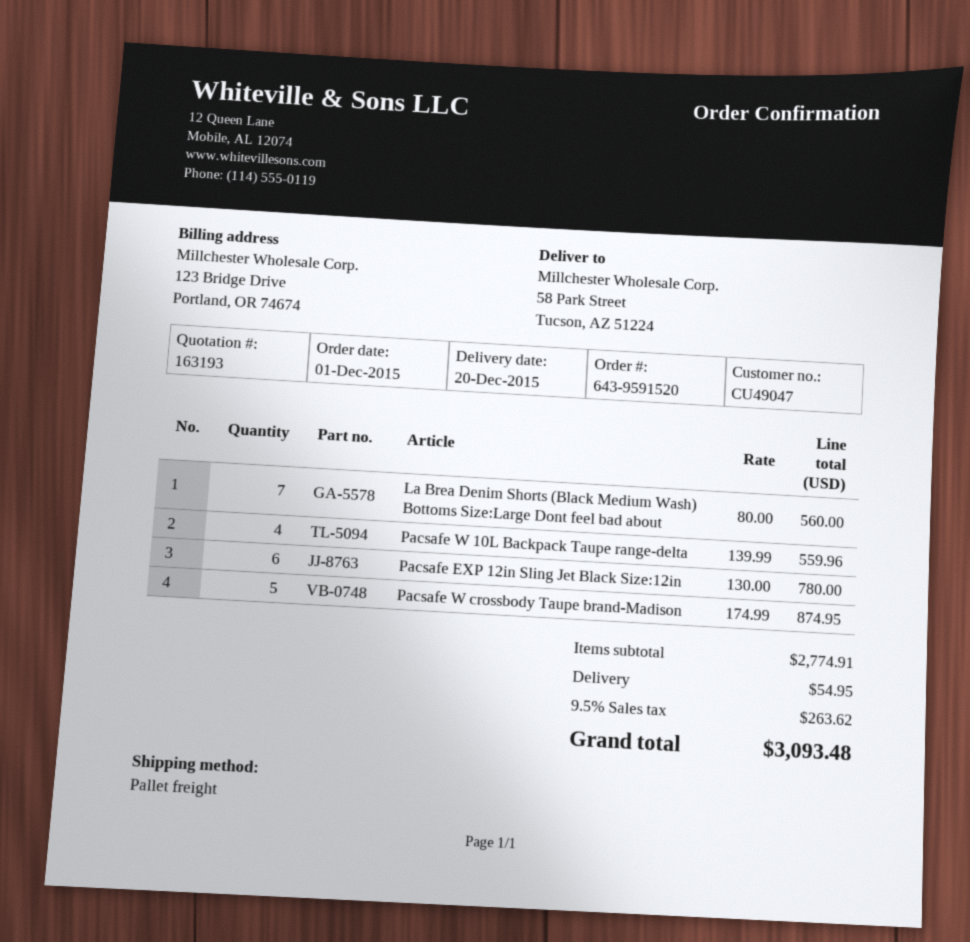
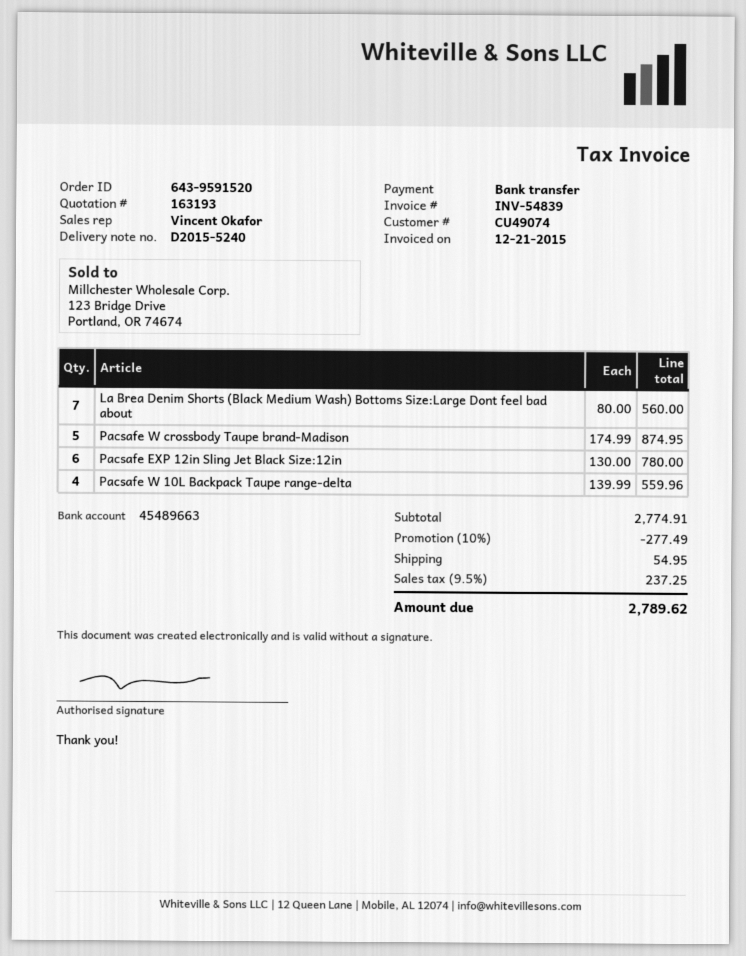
customer number: CU49047 -> CU49074
discount: none -> 10% = 277.49
tax: 9.5% = 263.62 -> 9.5% = 237.25
total: 3093.48 -> 2789.62

